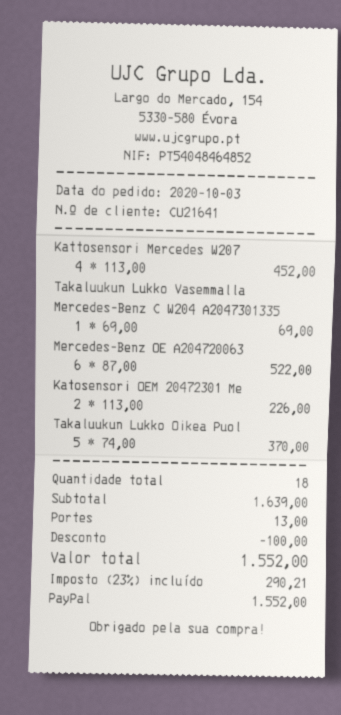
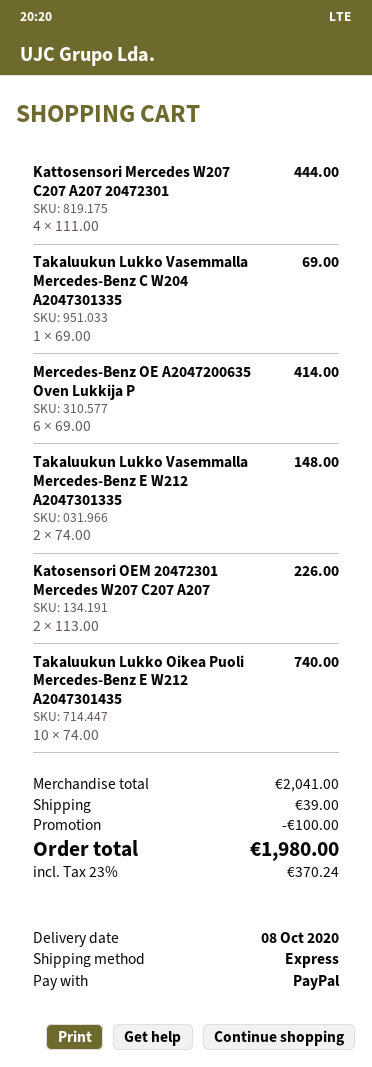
Kattosensori Mercedes W207: 4 x 113.00 = 452.00 -> 4 x 111.00 = 444.00
Mercedes-Benz OE A204720063: 6 x 87.00 = 522.00 -> 6 x 69.00 = 414.00
Takaluukun Lukko Oikea Puol: 5 x 74.00 = 370.00 -> 10 x 74.00 = 740.00
Takaluukun Lukko Vasemmalla Mercedes-Benz E W212 A2047301335: none -> 2 x 74.00 = 148.00
subtotal: 1639.00 -> 2041.00
shipping: 13.00 -> 39.00
tax: 23% = 290.21 -> 23% = 370.24
total: 1552.00 -> 1980.00

